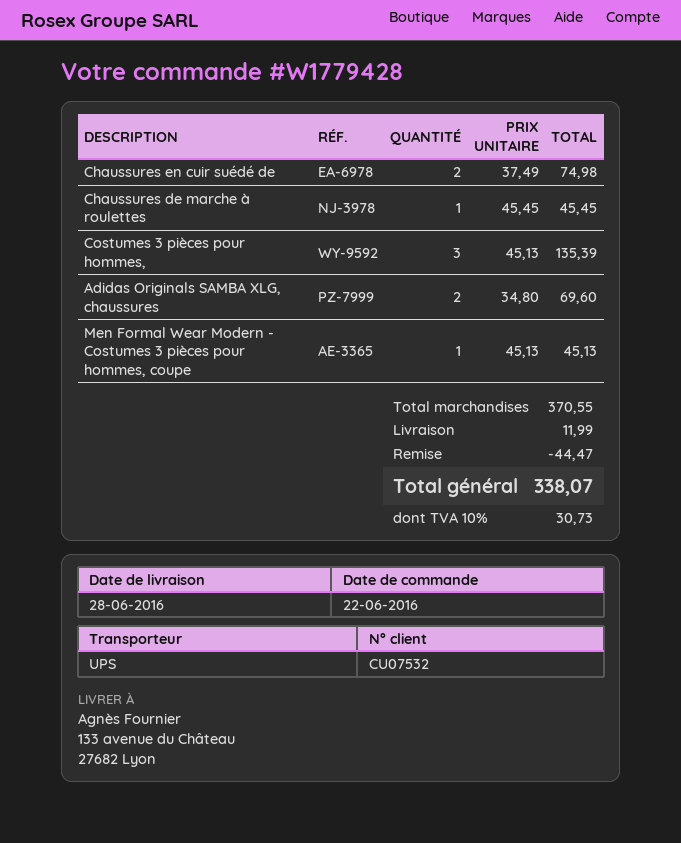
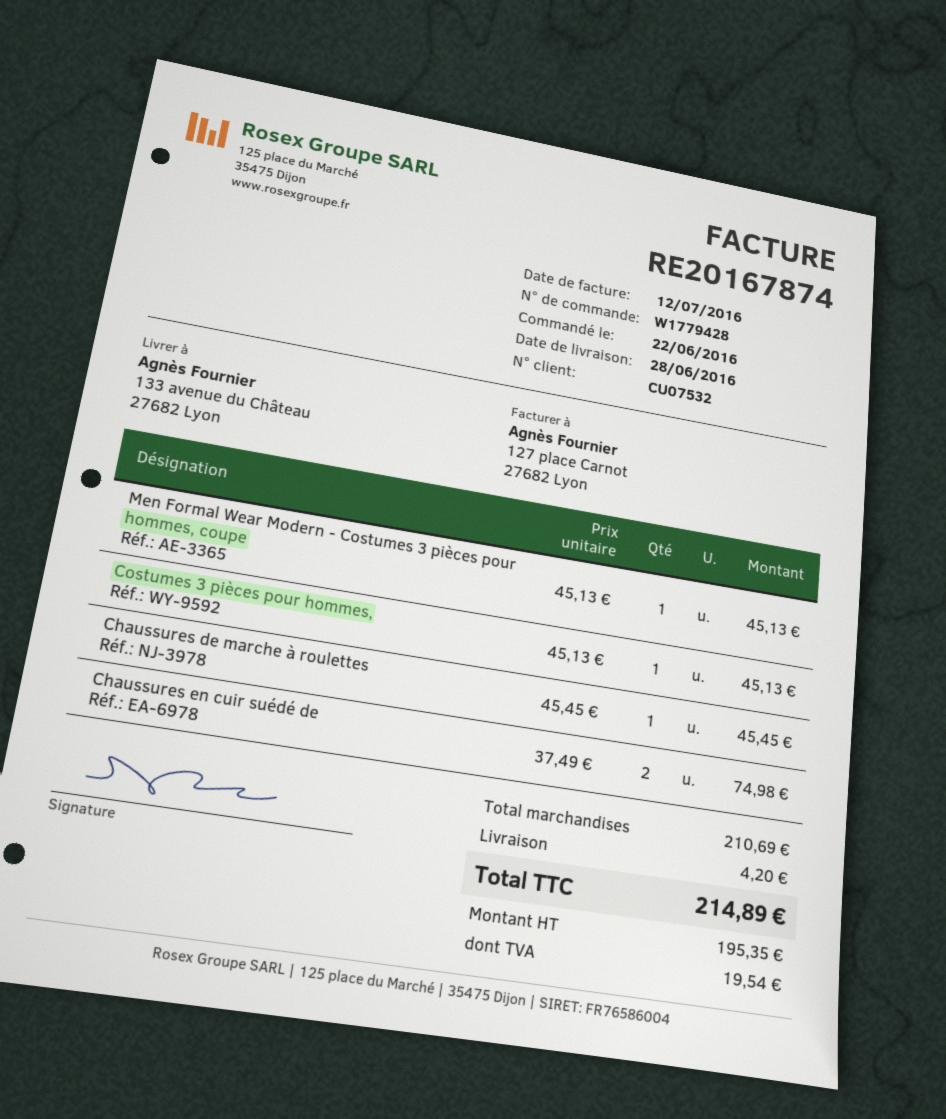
Costumes 3 pièces pour hommes,: 3 x 45.13 = 135.39 -> 1 x 45.13 = 45.13
Adidas Originals SAMBA XLG, chaussures: 2 x 34.80 = 69.60 -> none
subtotal: 370.55 -> 210.69
discount: 44.47 -> none
shipping: 11.99 -> 4.20
tax: 30.73 -> 19.54
total: 338.07 -> 214.89

